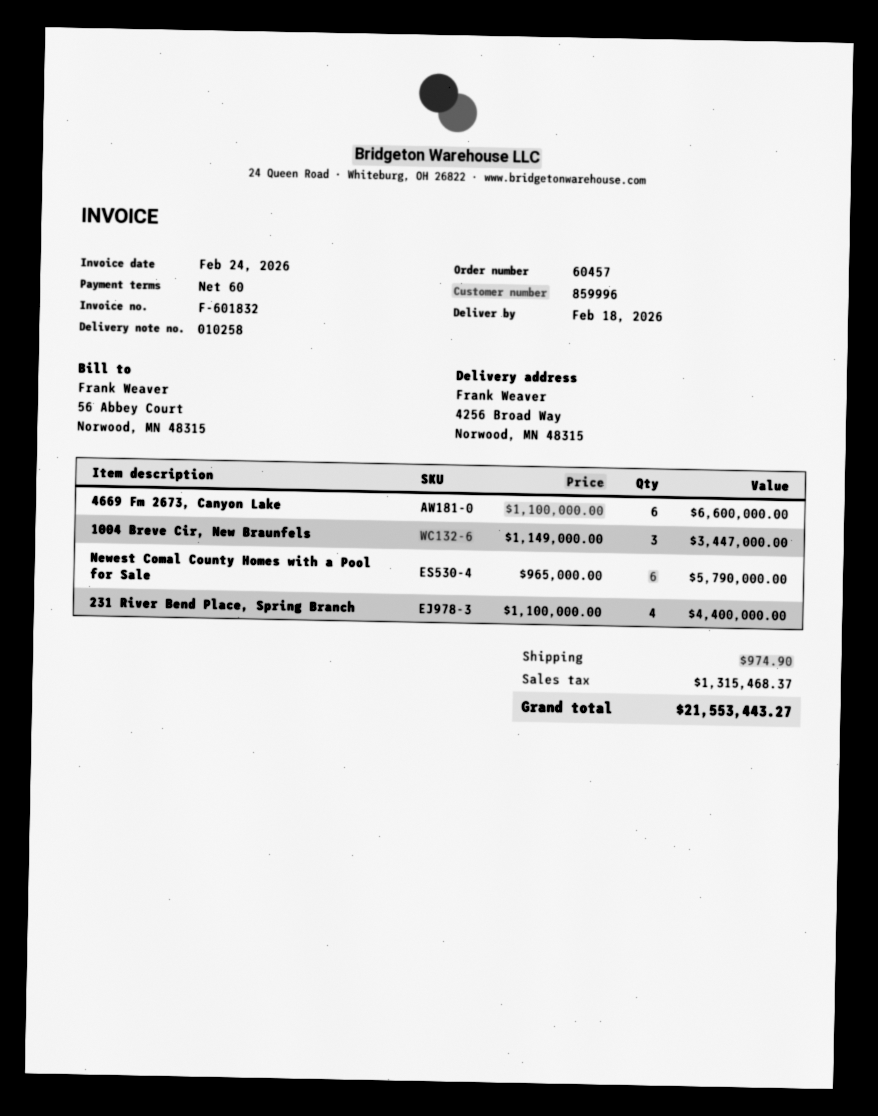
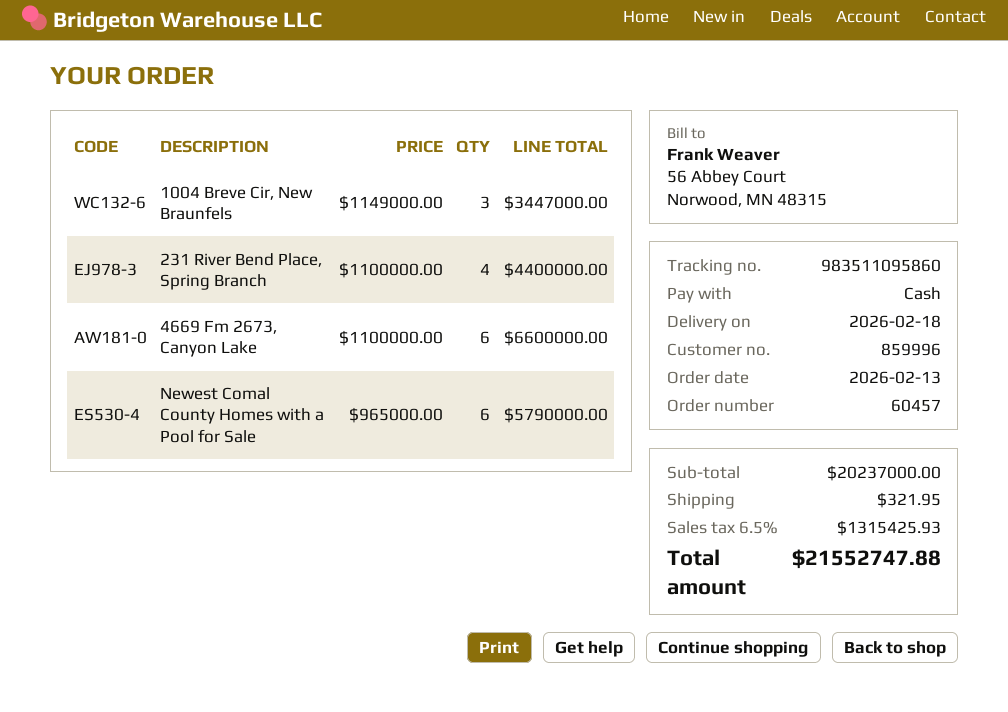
shipping: 974.90 -> 321.95
tax: 1315468.37 -> 1315425.93
total: 21553443.27 -> 21552747.88

